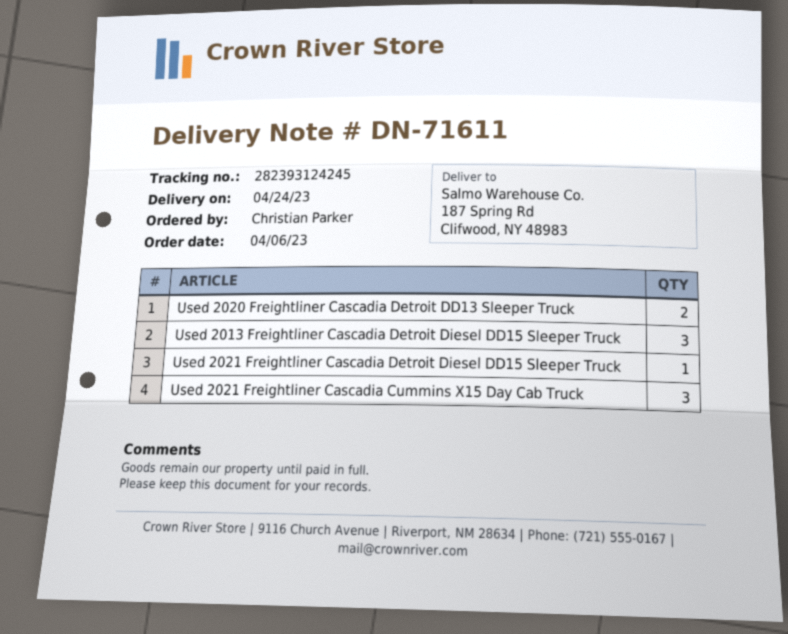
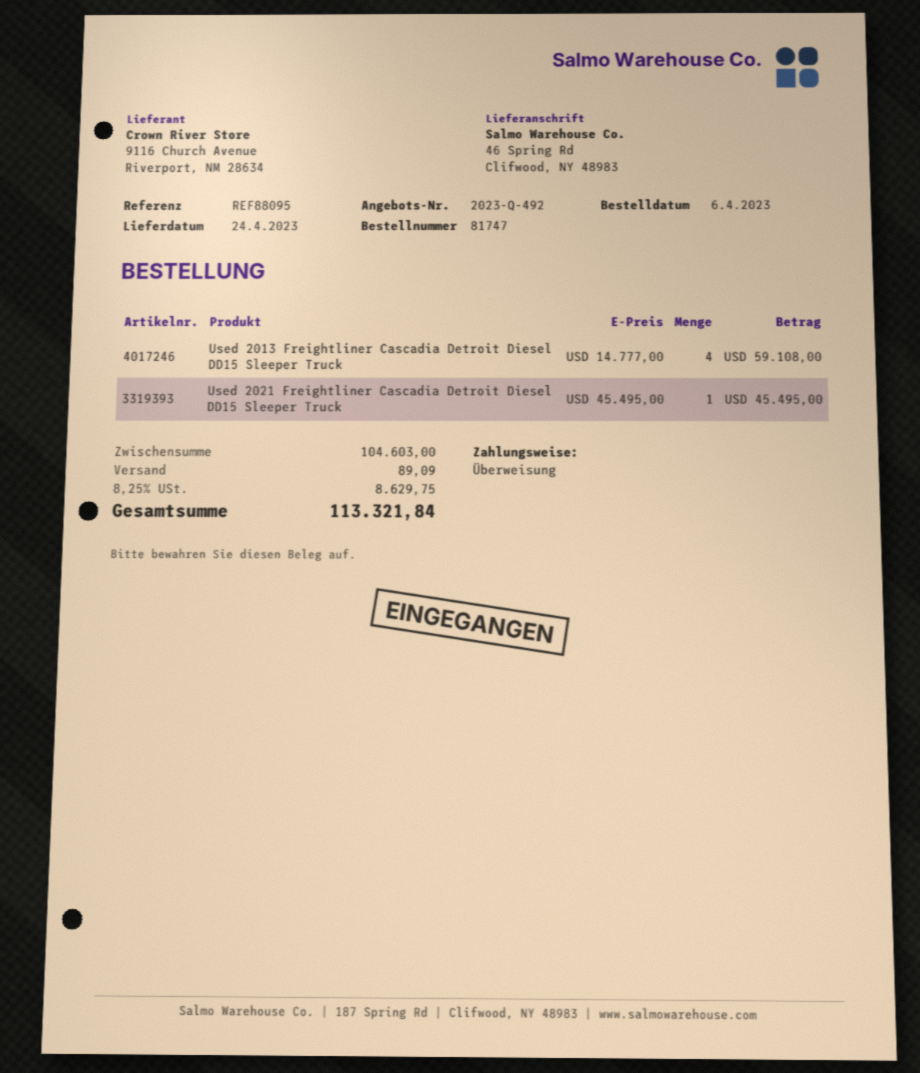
ship to: 187 Spring Rd, Clifwood, NY 48983 -> 46 Spring Rd, Clifwood, NY 48983
Used 2020 Freightliner Cascadia Detroit DD13 Sleeper Truck: 2 -> none
Used 2013 Freightliner Cascadia Detroit Diesel DD15 Sleeper Truck: 3 -> 4
Used 2021 Freightliner Cascadia Cummins X15 Day Cab Truck: 3 -> none

